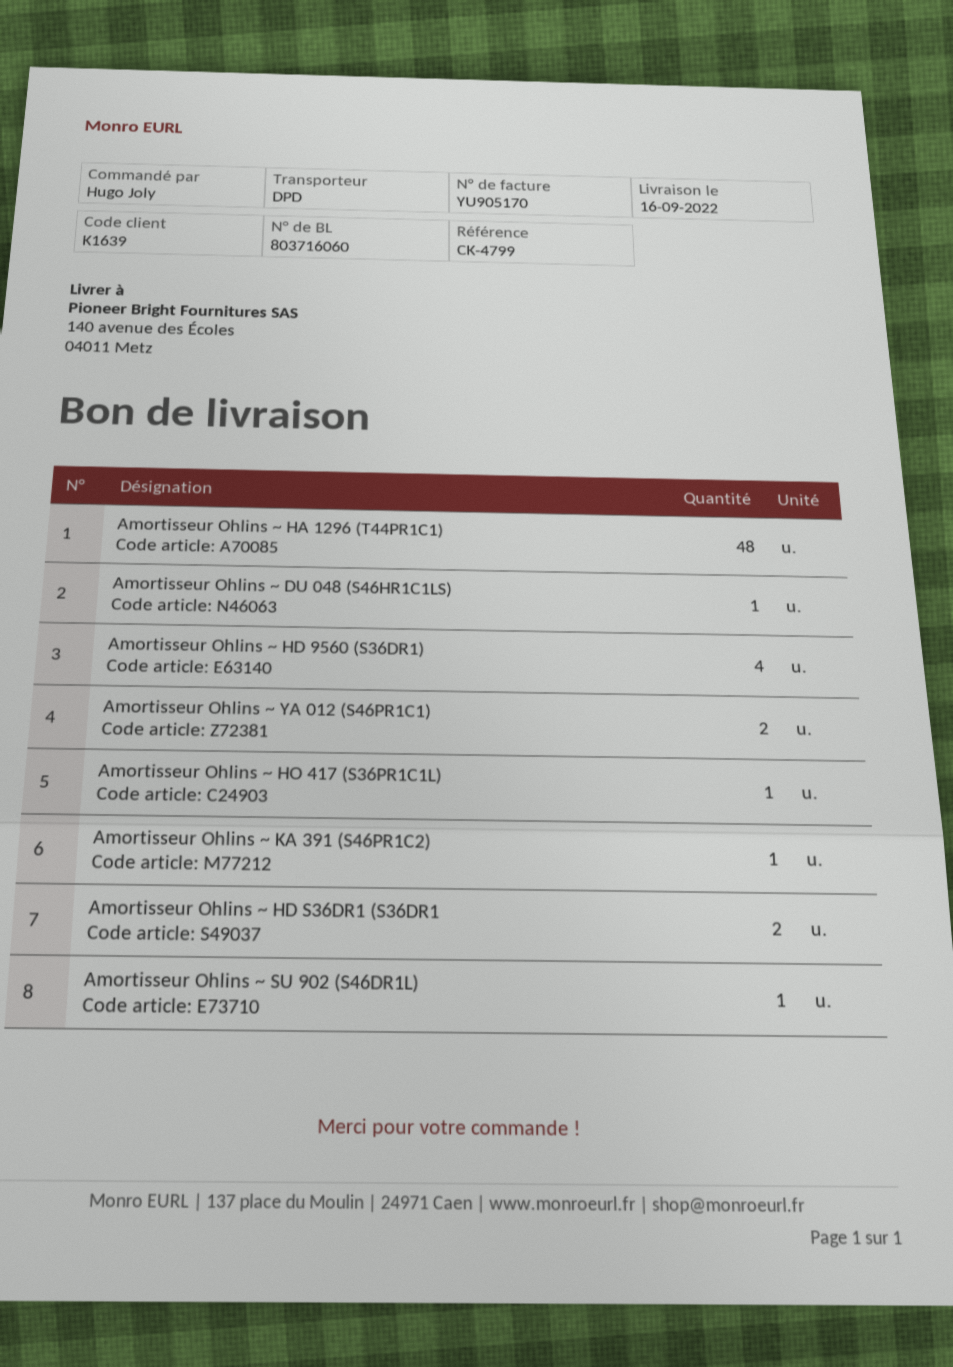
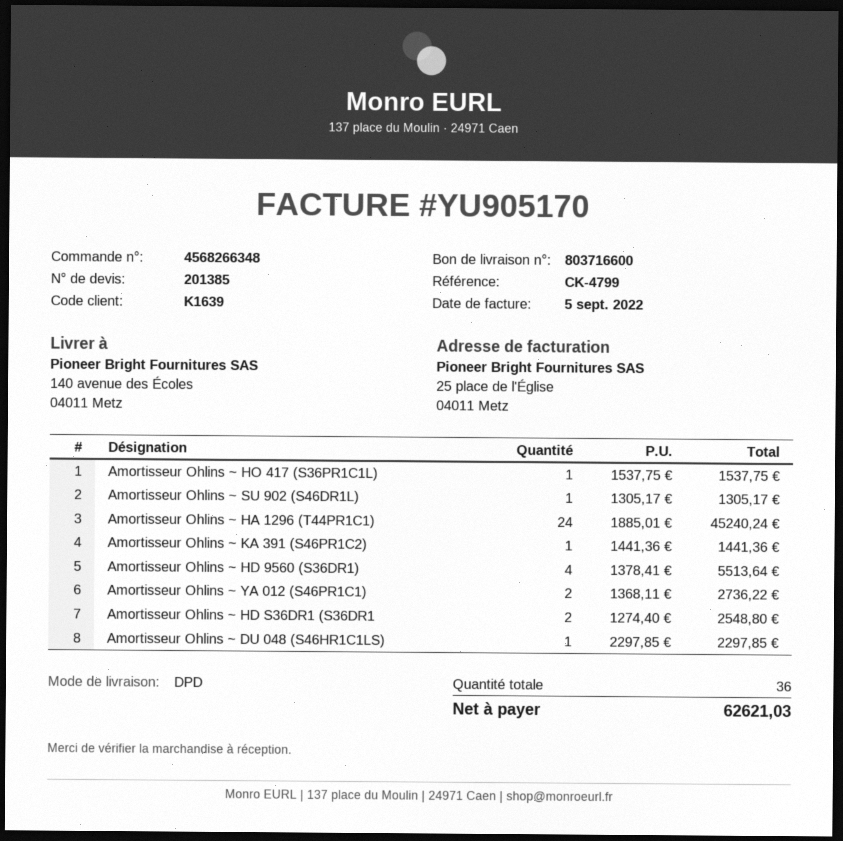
delivery note number: 803716060 -> 803716600
Amortisseur Ohlins ~ HA 1296 (T44PR1C1): 48 -> 24

